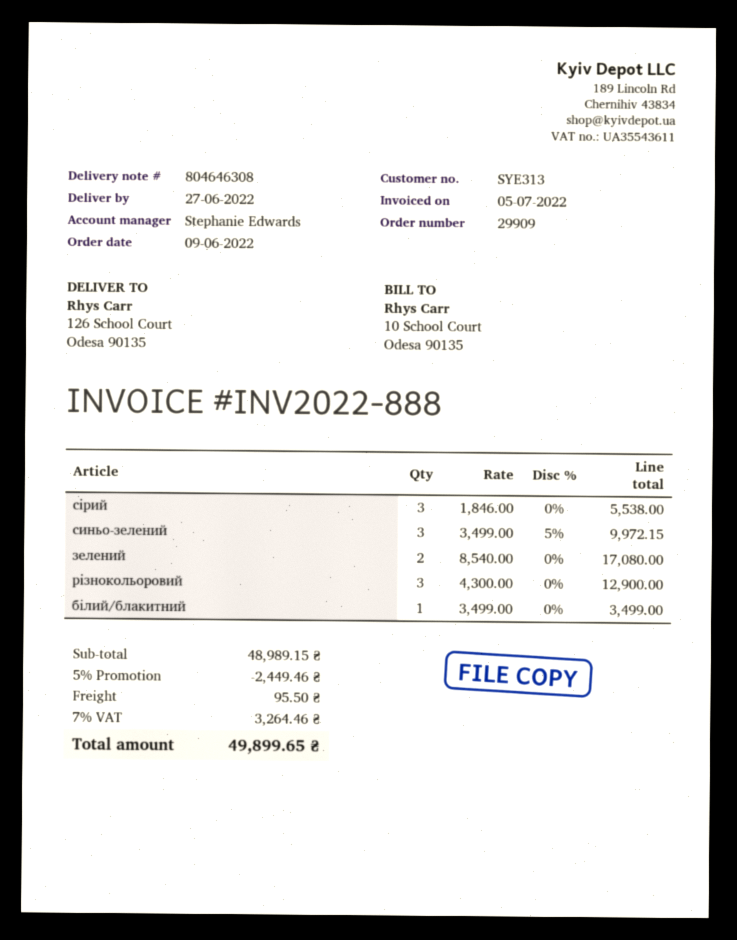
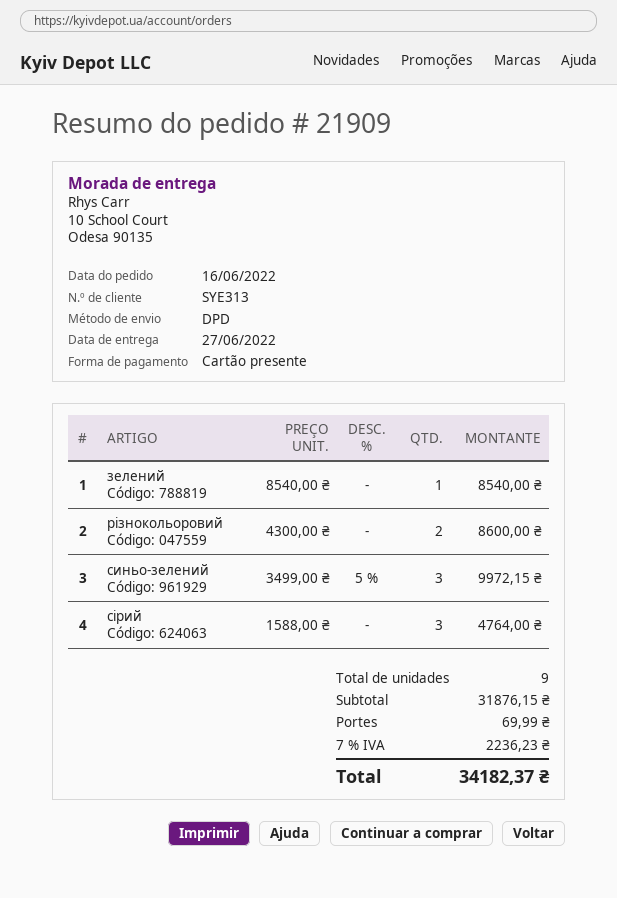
order number: 29909 -> 21909
order date: 2022-06-09 -> 2022-06-16
ship to: 126 School Court, Odesa 90135 -> 10 School Court, Odesa 90135
сірий: 3 x 1846.00 = 5538.00 -> 3 x 1588.00 = 4764.00
зелений: 2 x 8540.00 = 17080.00 -> 1 x 8540.00 = 8540.00
різнокольоровий: 3 x 4300.00 = 12900.00 -> 2 x 4300.00 = 8600.00
білий/блакитний: 1 x 3499.00 = 3499.00 -> none
subtotal: 48989.15 -> 31876.15
discount: 5% = 2449.46 -> none
shipping: 95.50 -> 69.99
tax: 7% = 3264.46 -> 7% = 2236.23
total: 49899.65 -> 34182.37

